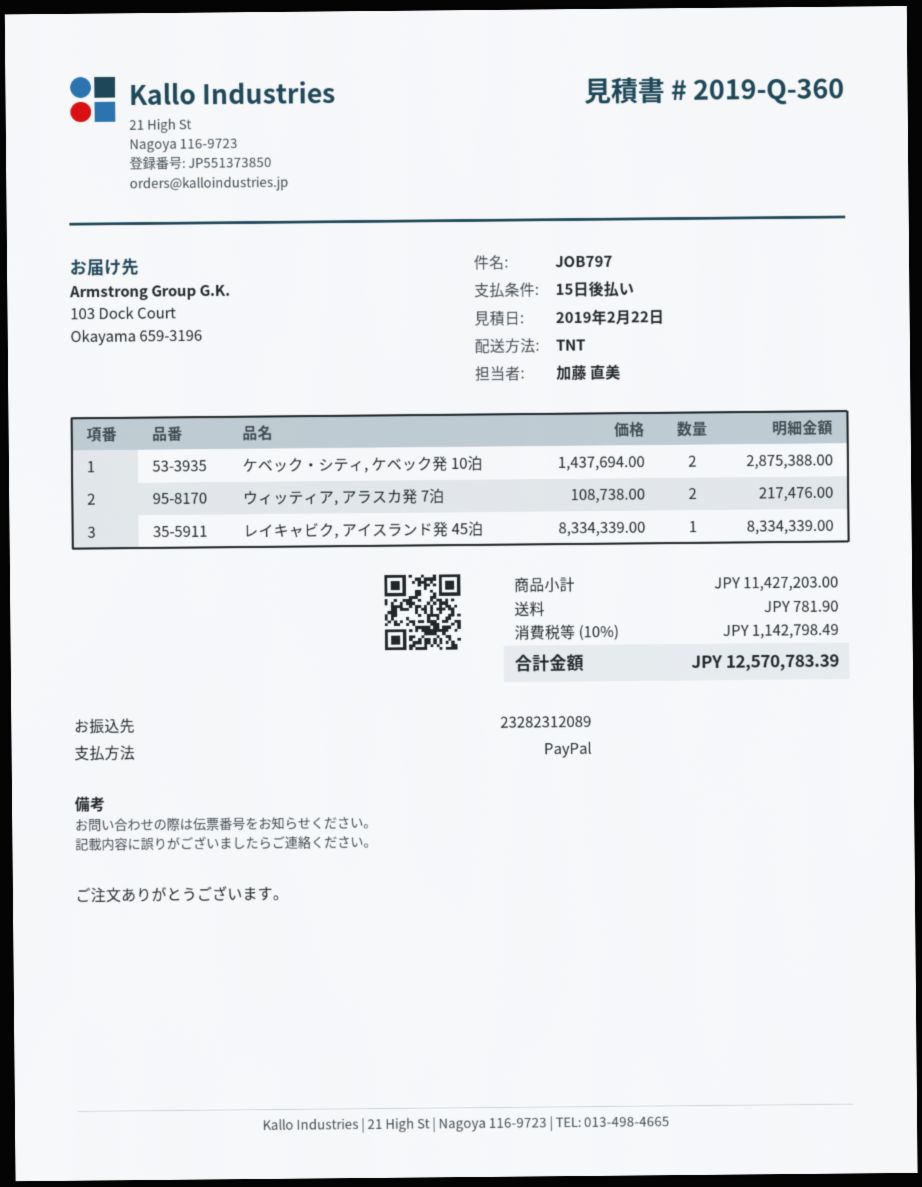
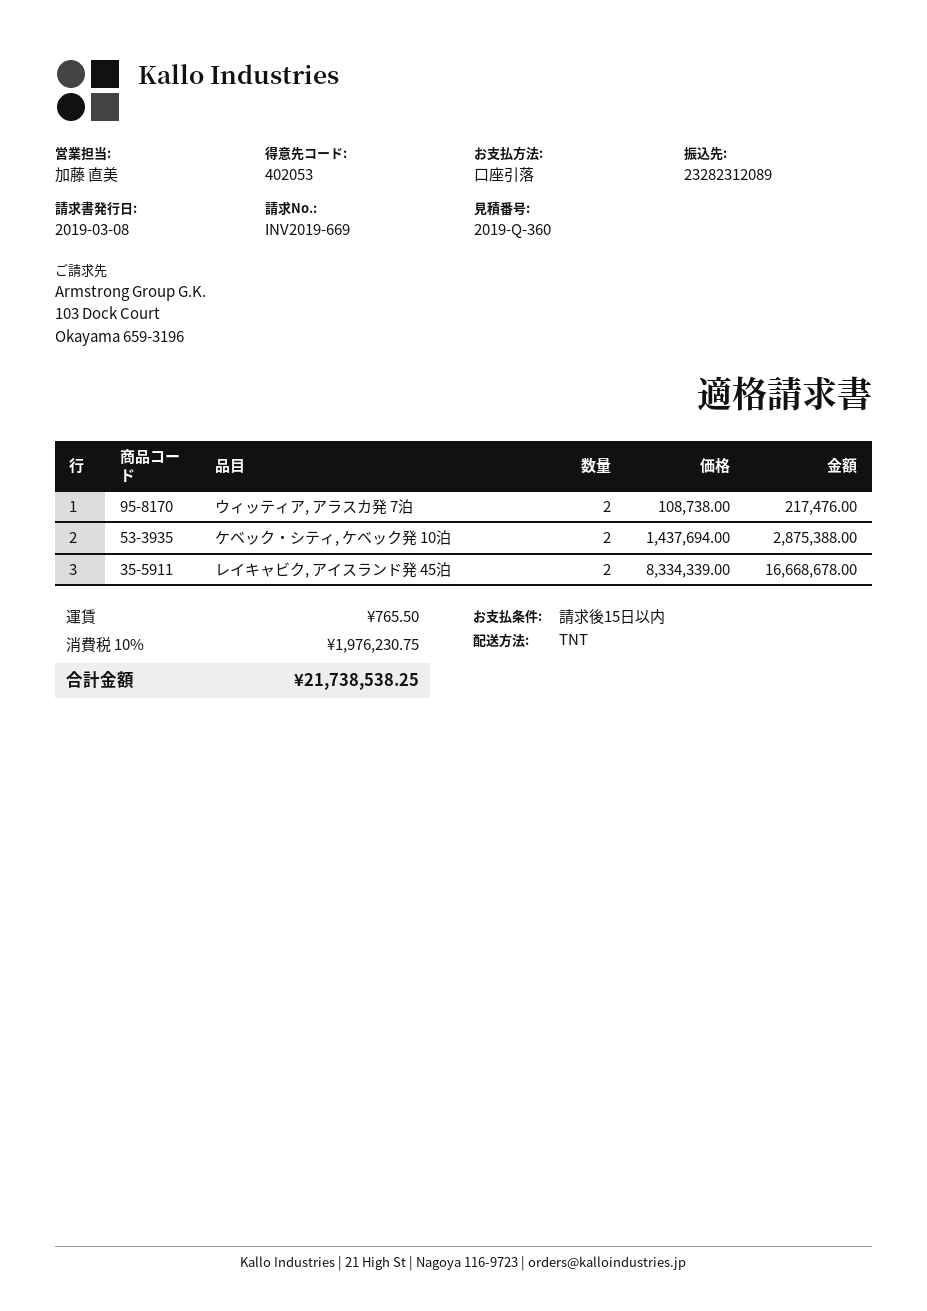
payment method: PayPal -> direct debit
レイキャビク, アイスランド発 45泊: 1 x 8334339.00 = 8334339.00 -> 2 x 8334339.00 = 16668678.00
shipping: 781.90 -> 765.50
tax: 10% = 1142798.49 -> 10% = 1976230.75
total: 12570783.39 -> 21738538.25

